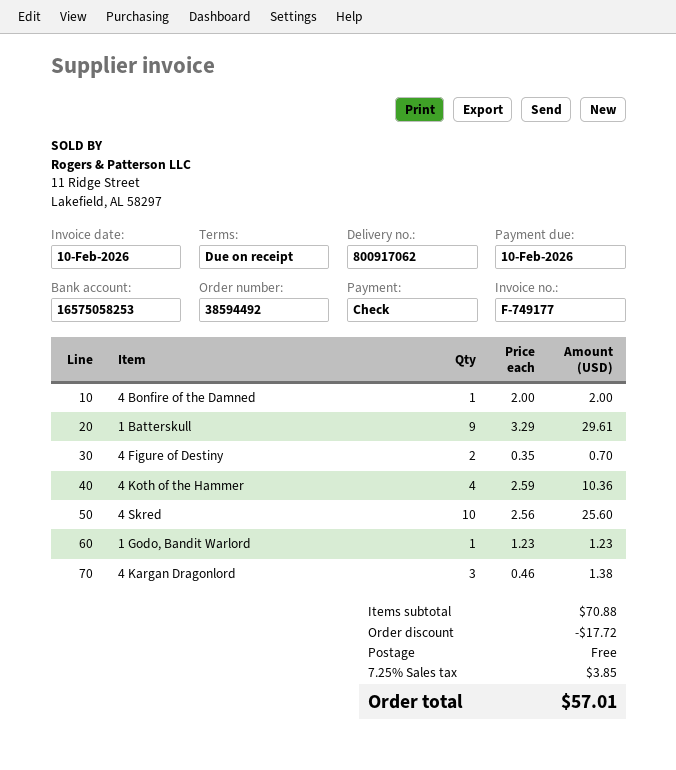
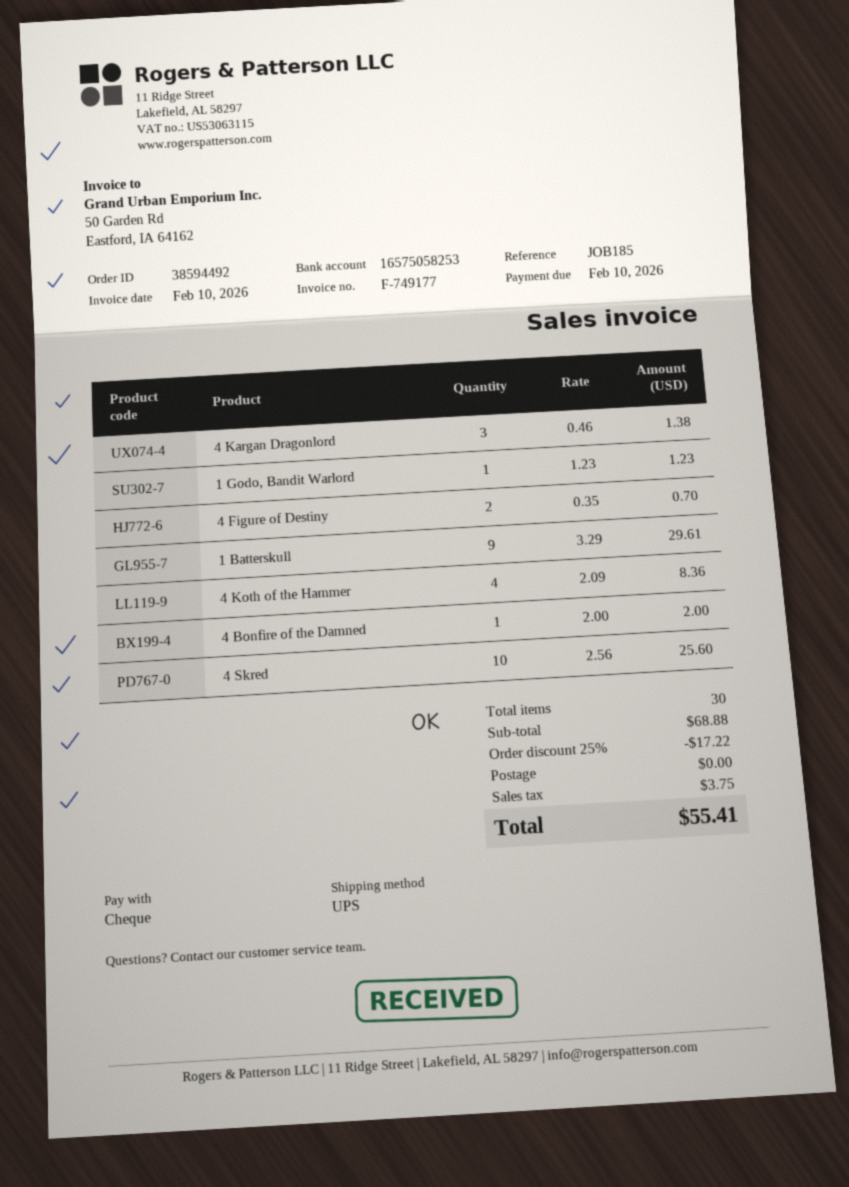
4 Koth of the Hammer: 4 x 2.59 = 10.36 -> 4 x 2.09 = 8.36
subtotal: 70.88 -> 68.88
discount: 17.72 -> 17.22
tax: 3.85 -> 3.75
total: 57.01 -> 55.41

